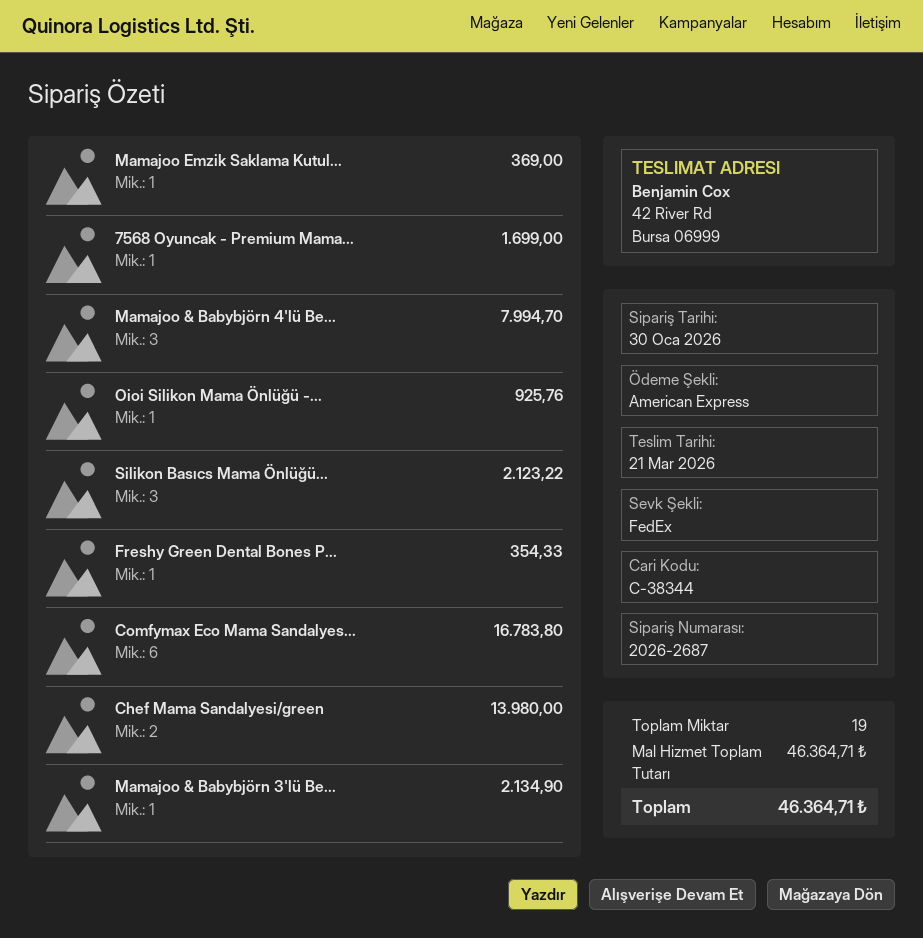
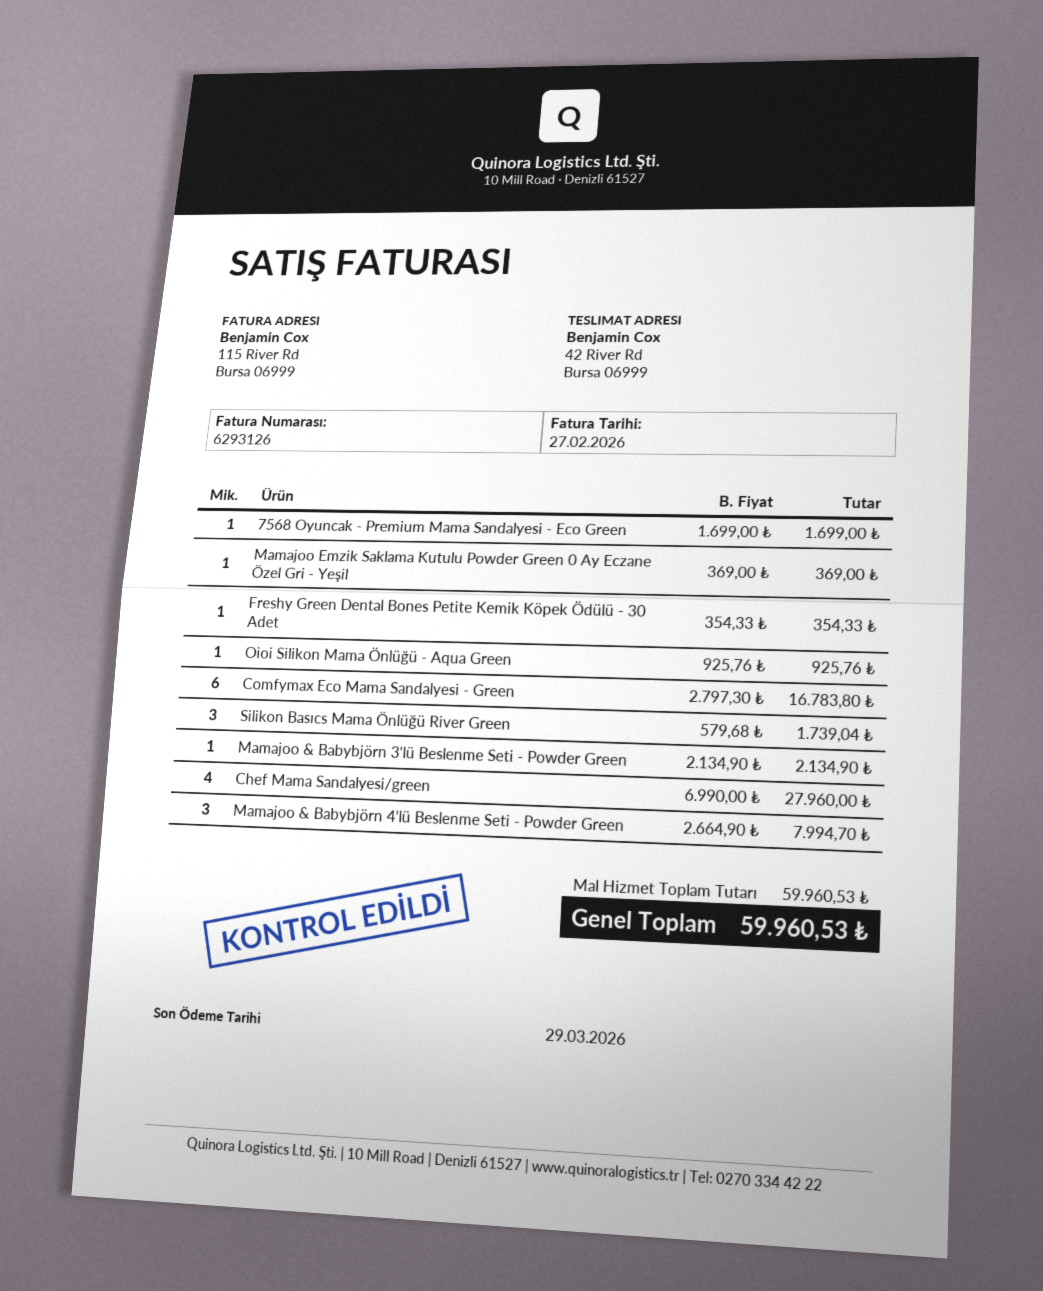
Silikon Basıcs Mama Önlüğü...: 3 for 2123.22 -> 3 for 1739.04
Chef Mama Sandalyesi/green: 2 for 13980.00 -> 4 for 27960.00
subtotal: 46364.71 -> 59960.53
total: 46364.71 -> 59960.53

